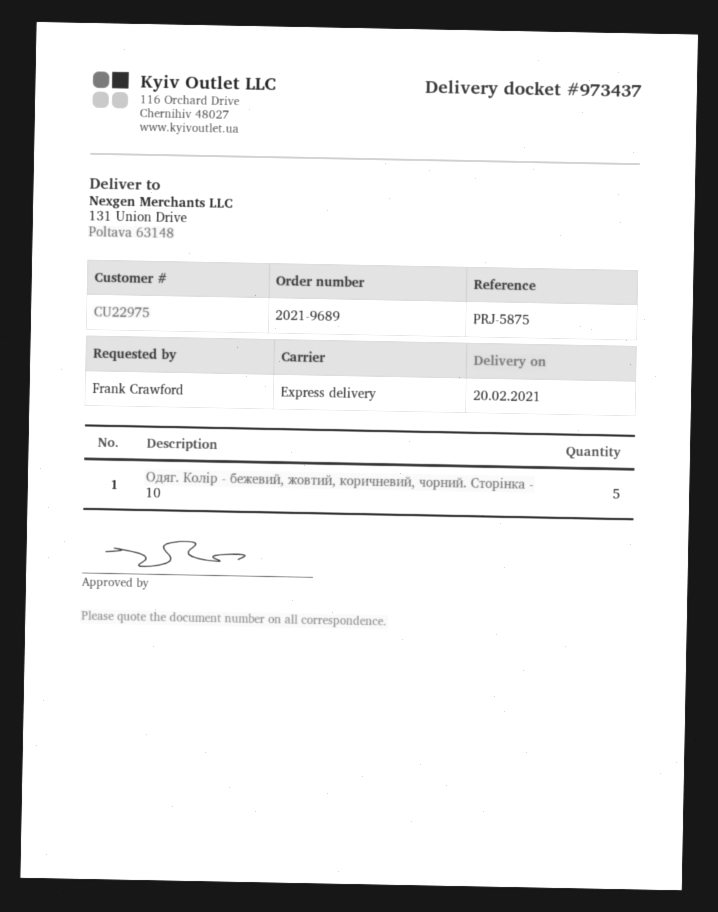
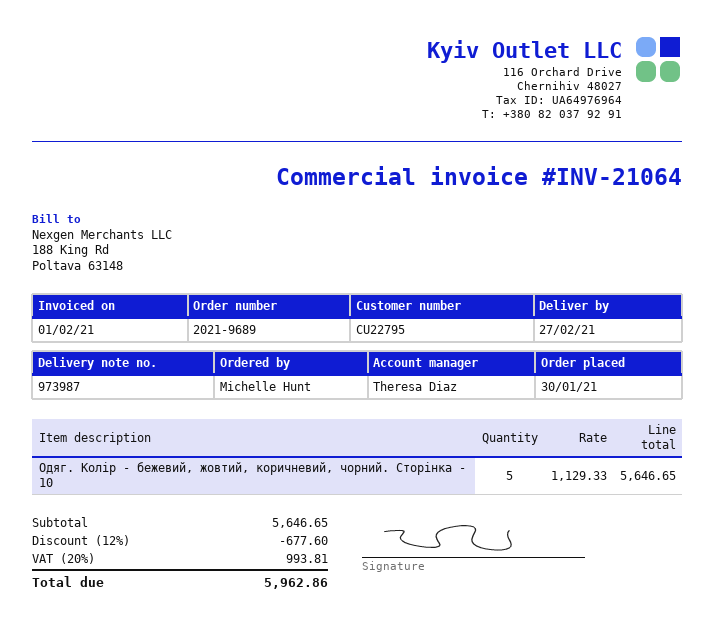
delivery note number: 973437 -> 973987
delivery date: 2021-02-20 -> 2021-02-27
customer number: CU22975 -> CU22795
ordered by: Frank Crawford -> Michelle Hunt

